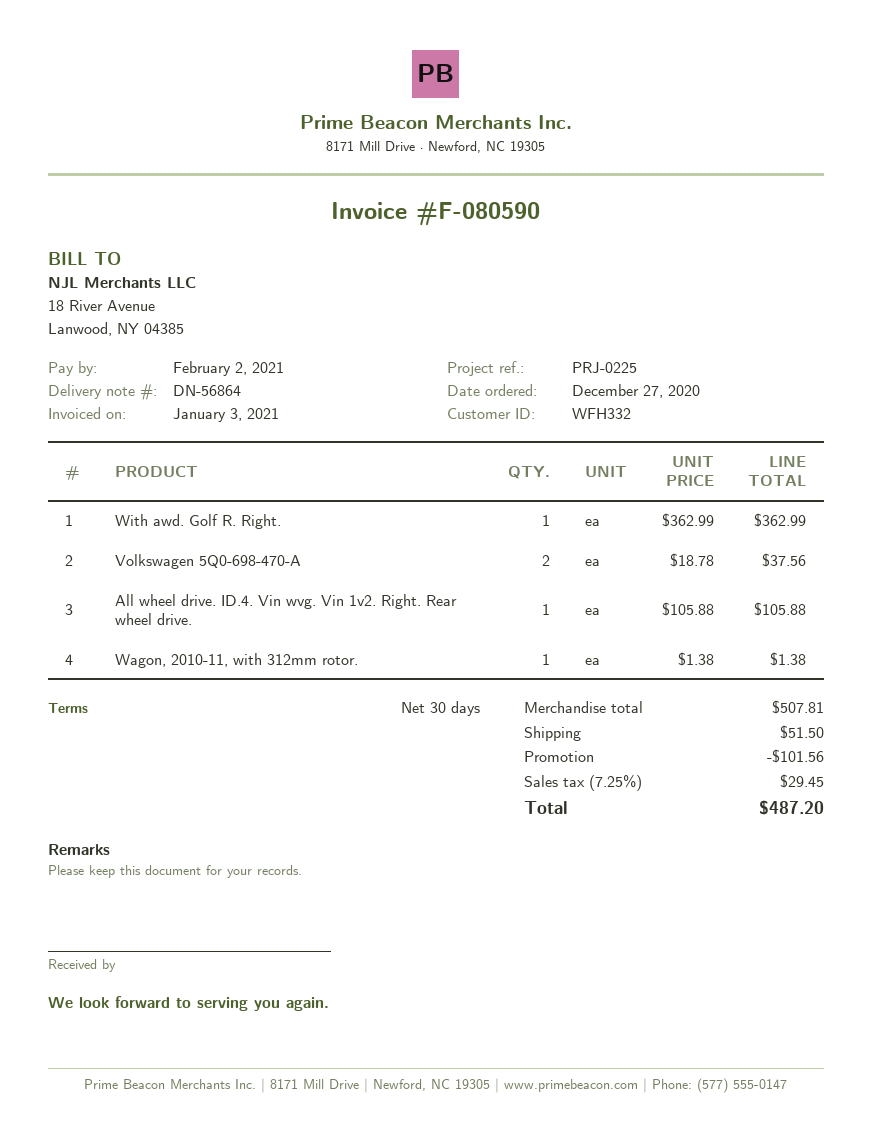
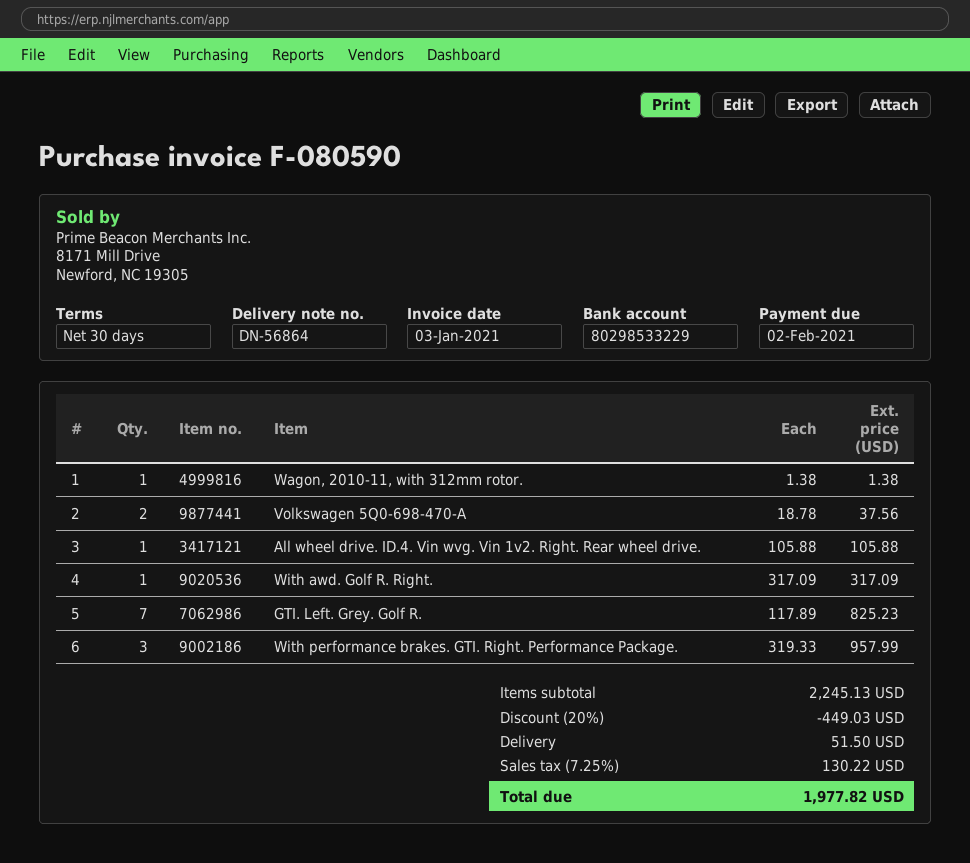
With awd. Golf R. Right.: 1 x 362.99 = 362.99 -> 1 x 317.09 = 317.09
GTI. Left. Grey. Golf R.: none -> 7 x 117.89 = 825.23
With performance brakes. GTI. Right. Performance Package.: none -> 3 x 319.33 = 957.99
subtotal: 507.81 -> 2245.13
discount: 101.56 -> 449.03
tax: 7.25% = 29.45 -> 7.25% = 130.22
total: 487.20 -> 1977.82

